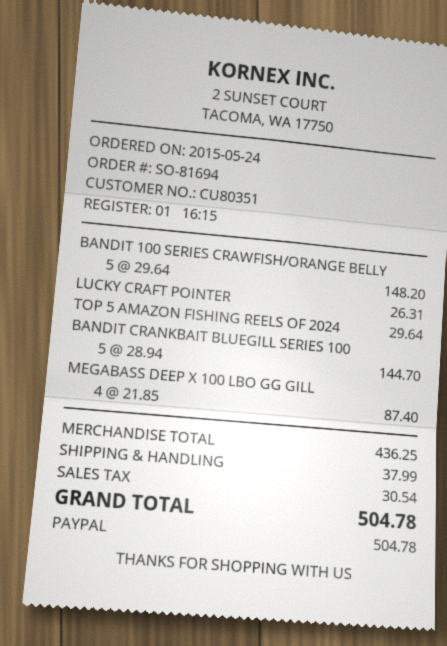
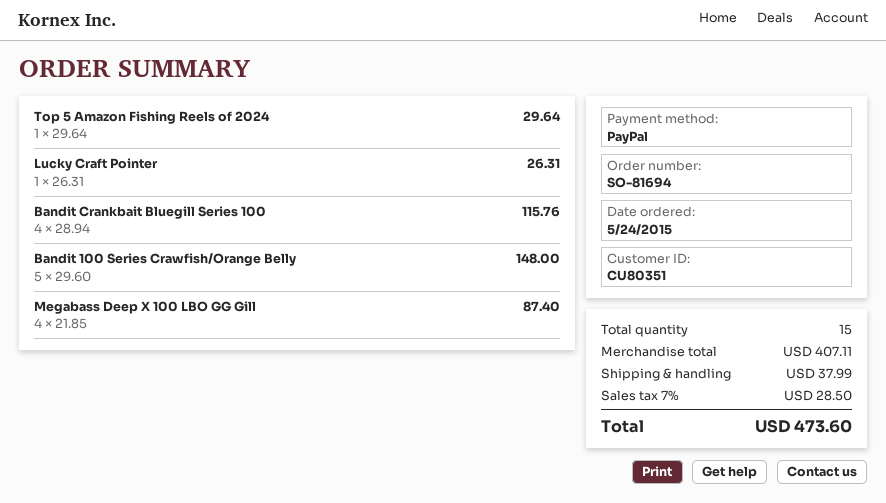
BANDIT 100 SERIES CRAWFISH/ORANGE BELLY: 5 x 29.64 = 148.20 -> 5 x 29.60 = 148.00
BANDIT CRANKBAIT BLUEGILL SERIES 100: 5 x 28.94 = 144.70 -> 4 x 28.94 = 115.76
subtotal: 436.25 -> 407.11
tax: 30.54 -> 28.50
total: 504.78 -> 473.60

